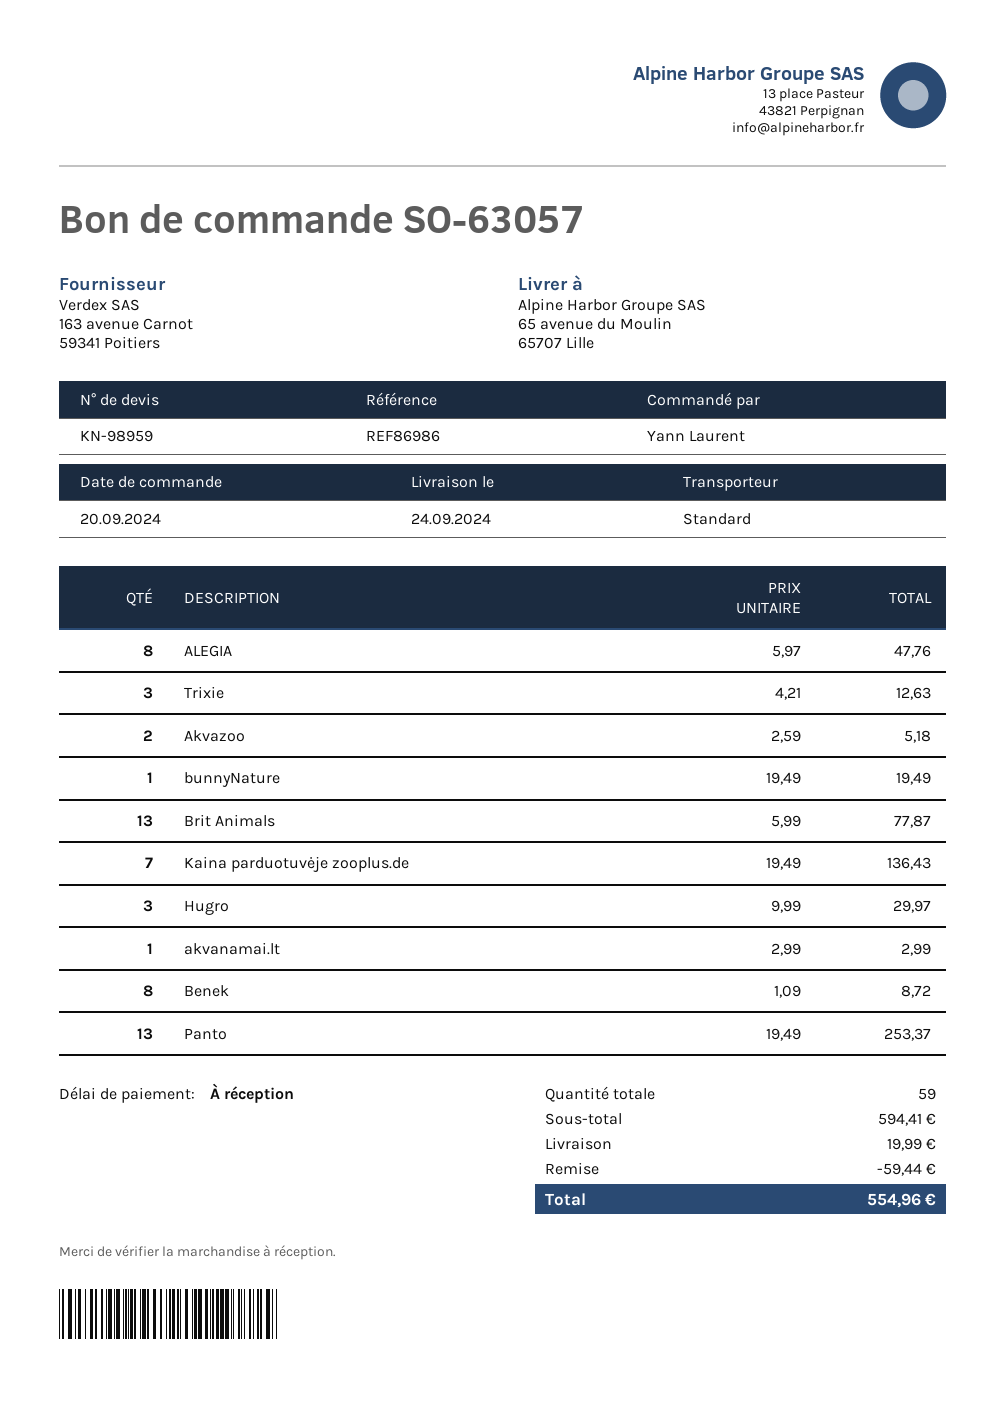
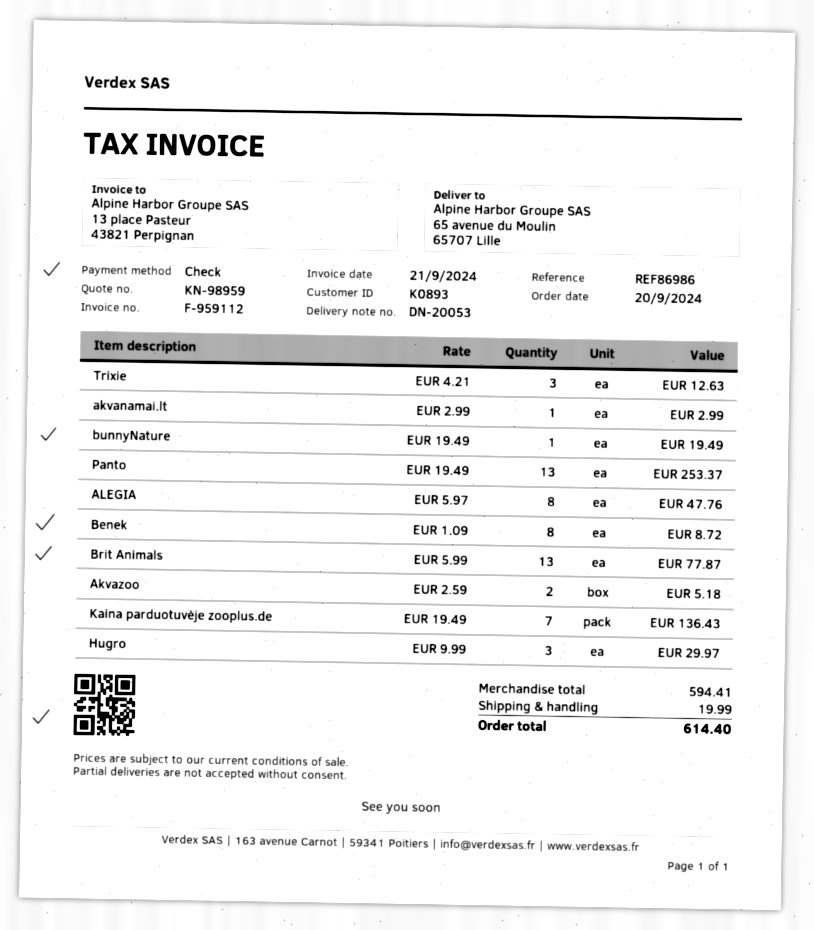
discount: 59.44 -> none
total: 554.96 -> 614.40

